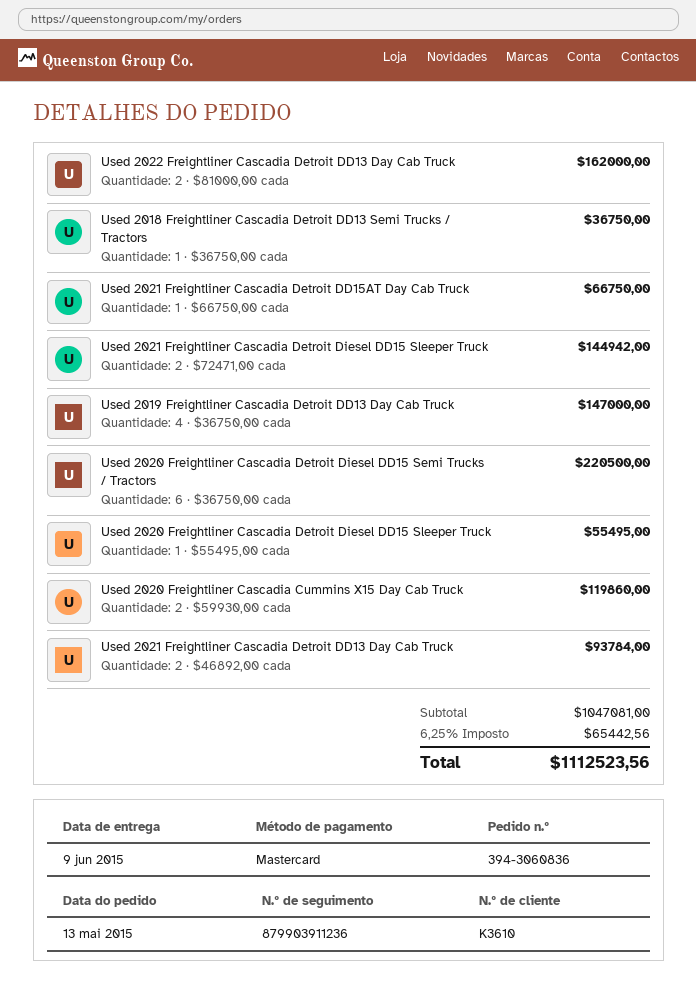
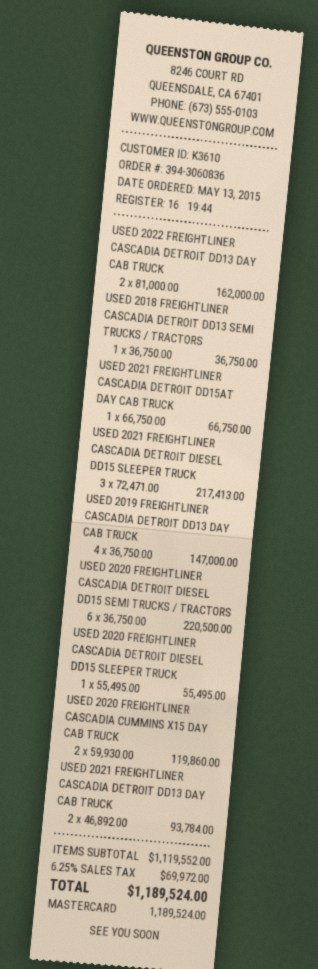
Used 2021 Freightliner Cascadia Detroit Diesel DD15 Sleeper Truck: 2 x 72471.00 = 144942.00 -> 3 x 72471.00 = 217413.00
subtotal: 1047081.00 -> 1119552.00
tax: 6.25% = 65442.56 -> 6.25% = 69972.00
total: 1112523.56 -> 1189524.00

